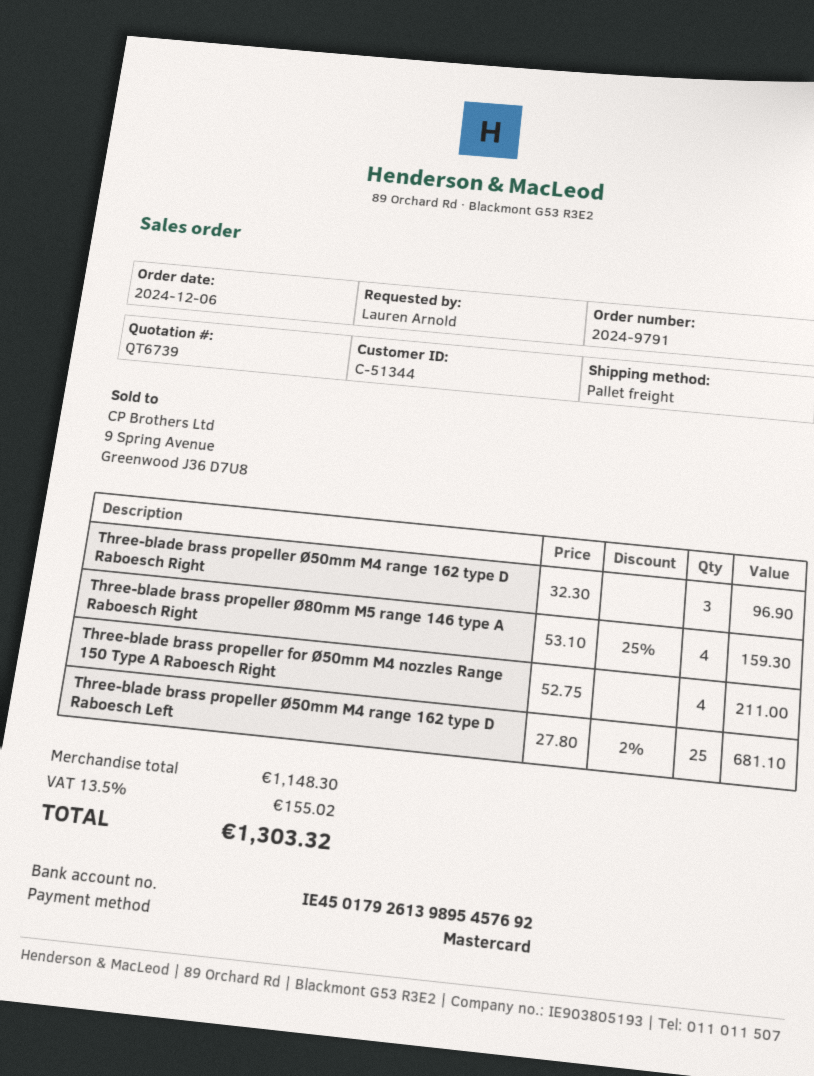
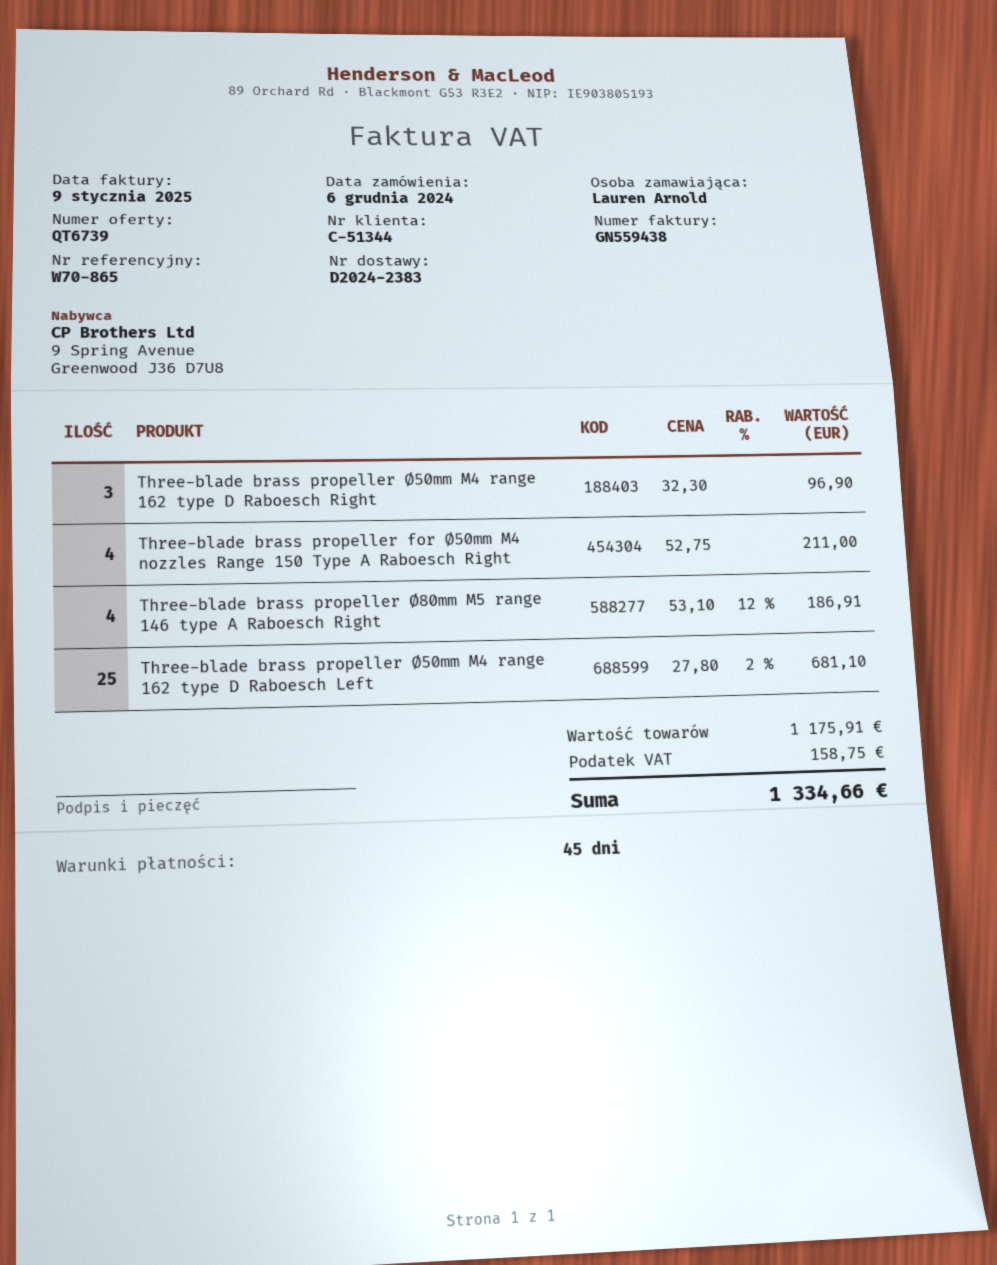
Three-blade brass propeller Ø80mm M5 range 146 type A Raboesch Right: 4 x 53.10 - 25% = 159.30 -> 4 x 53.10 - 12% = 186.91
subtotal: 1148.30 -> 1175.91
tax: 155.02 -> 158.75
total: 1303.32 -> 1334.66

